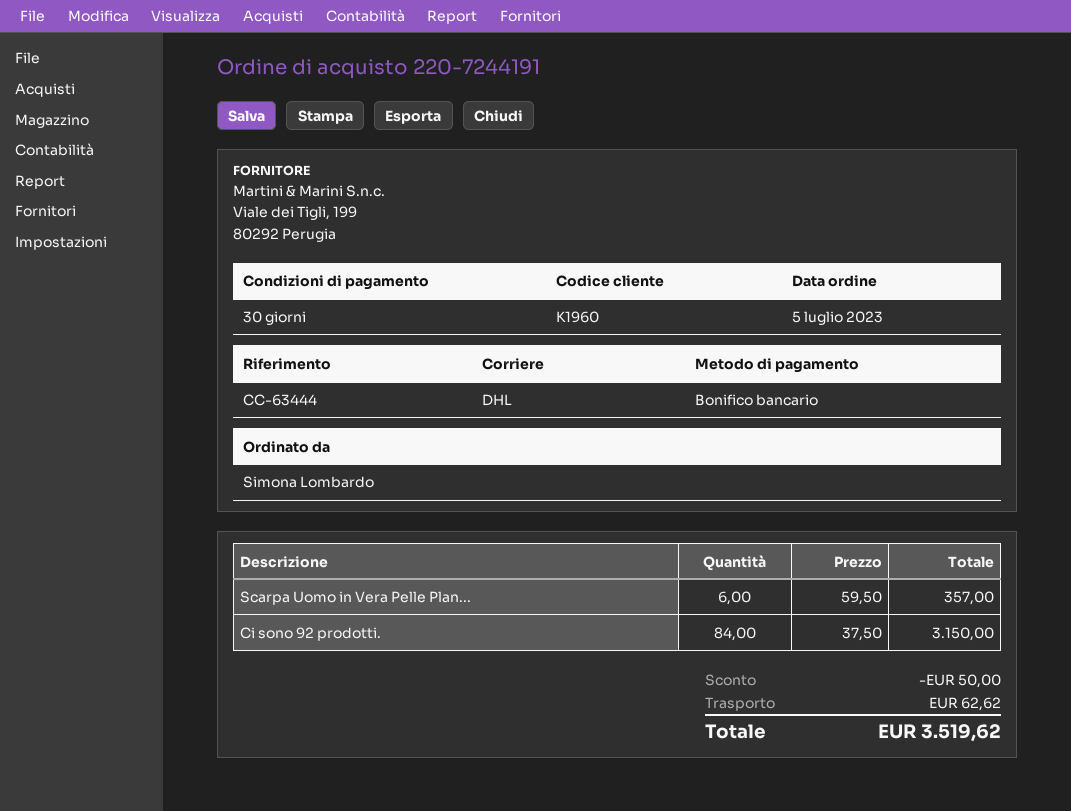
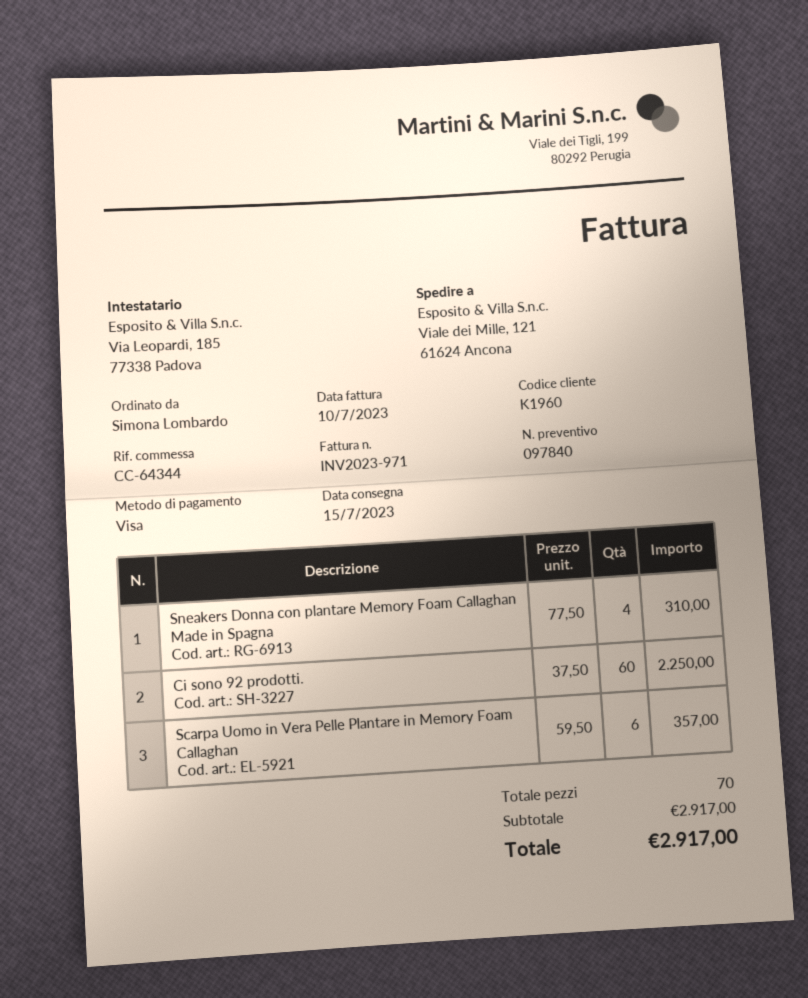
reference: CC-63444 -> CC-64344
payment method: bank transfer -> Visa
Ci sono 92 prodotti.: 84 x 37.50 = 3150.00 -> 60 x 37.50 = 2250.00
Sneakers Donna con plantare Memory Foam Callaghan Made in Spagna: none -> 4 x 77.50 = 310.00
discount: 50.00 -> none
shipping: 62.62 -> none
total: 3519.62 -> 2917.00

